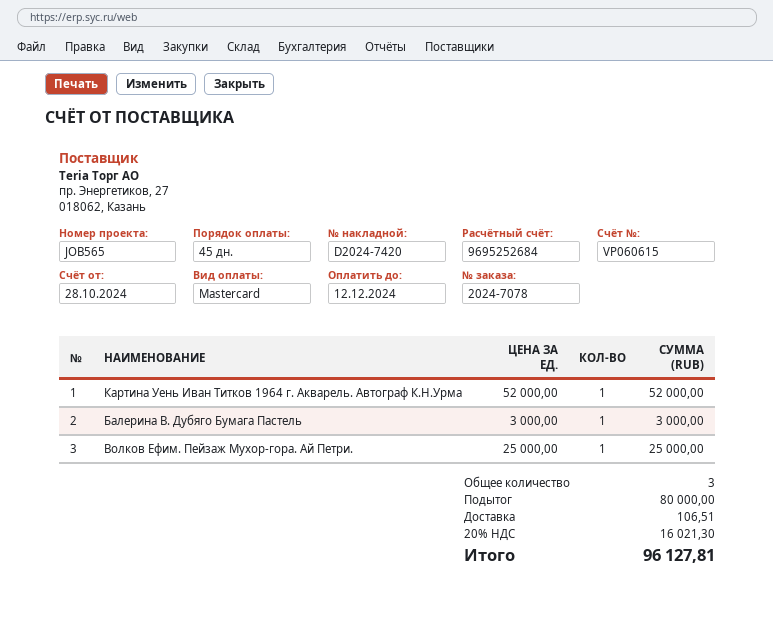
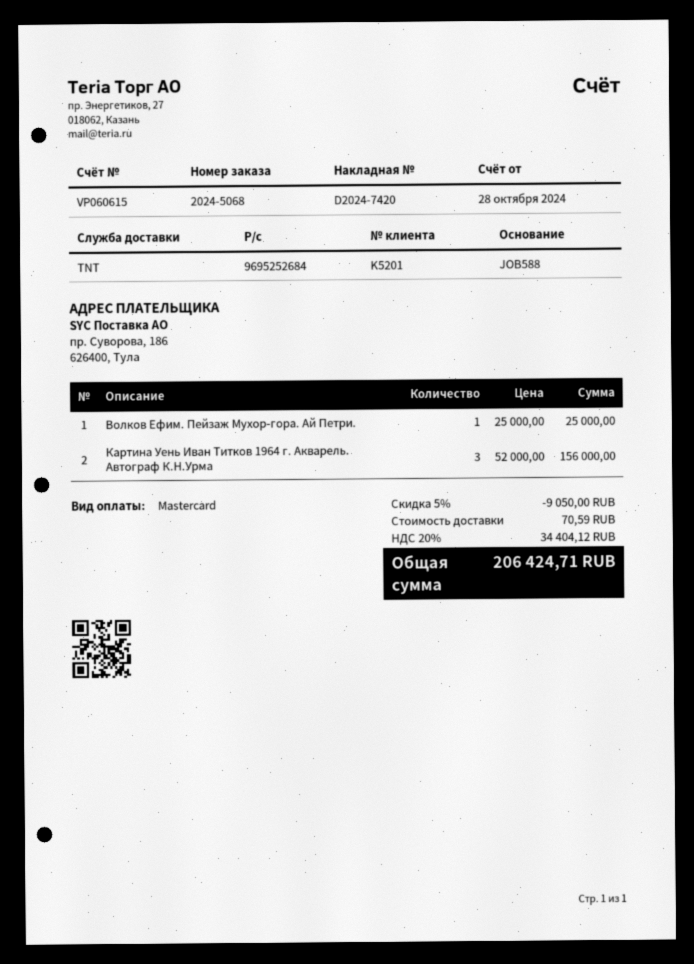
order number: 2024-7078 -> 2024-5068
reference: JOB565 -> JOB588
Картина Уень Иван Титков 1964 г. Акварель. Автограф К.Н.Урма: 1 x 52000.00 = 52000.00 -> 3 x 52000.00 = 156000.00
Балерина В. Дубяго Бумага Пастель: 1 x 3000.00 = 3000.00 -> none
discount: none -> 5% = 9050.00
shipping: 106.51 -> 70.59
tax: 20% = 16021.30 -> 20% = 34404.12
total: 96127.81 -> 206424.71

